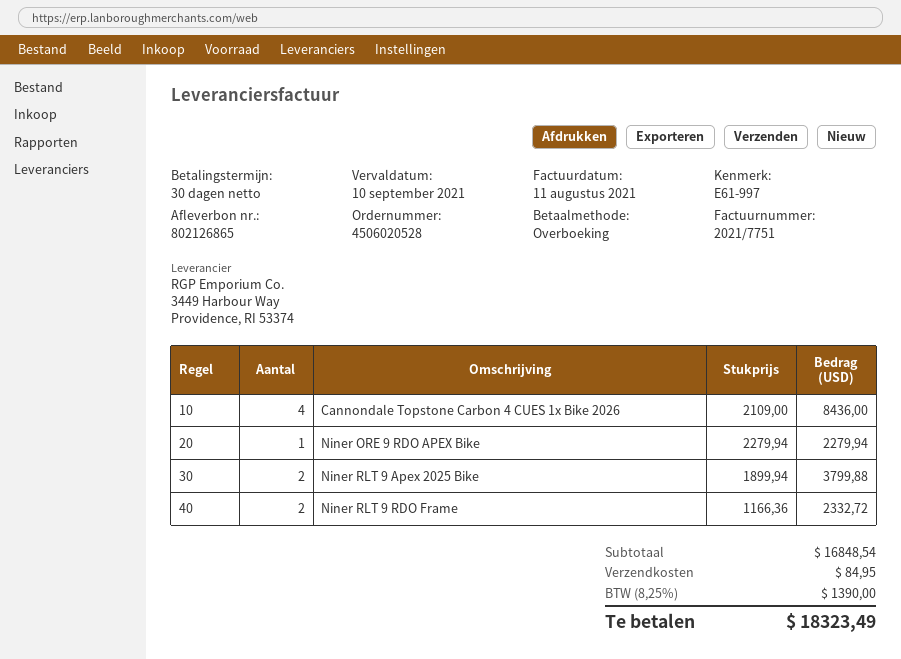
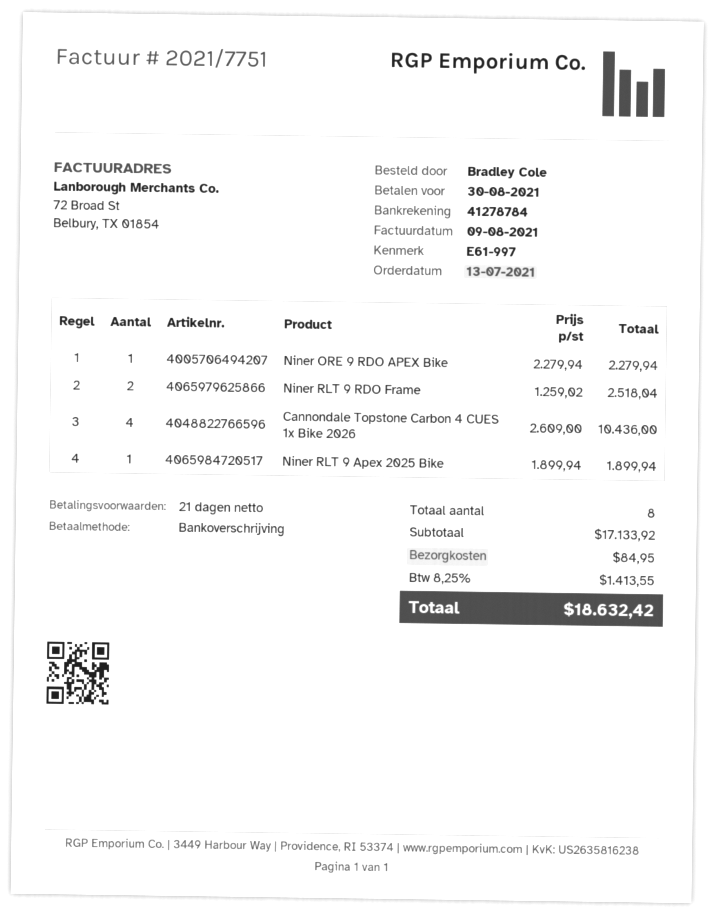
invoice date: 2021-08-11 -> 2021-08-09
payment terms: 30 days -> 21 days
due date: 2021-09-10 -> 2021-08-30
Cannondale Topstone Carbon 4 CUES 1x Bike 2026: 4 x 2109.00 = 8436.00 -> 4 x 2609.00 = 10436.00
Niner RLT 9 Apex 2025 Bike: 2 x 1899.94 = 3799.88 -> 1 x 1899.94 = 1899.94
Niner RLT 9 RDO Frame: 2 x 1166.36 = 2332.72 -> 2 x 1259.02 = 2518.04
subtotal: 16848.54 -> 17133.92
tax: 8.25% = 1390.00 -> 8.25% = 1413.55
total: 18323.49 -> 18632.42

